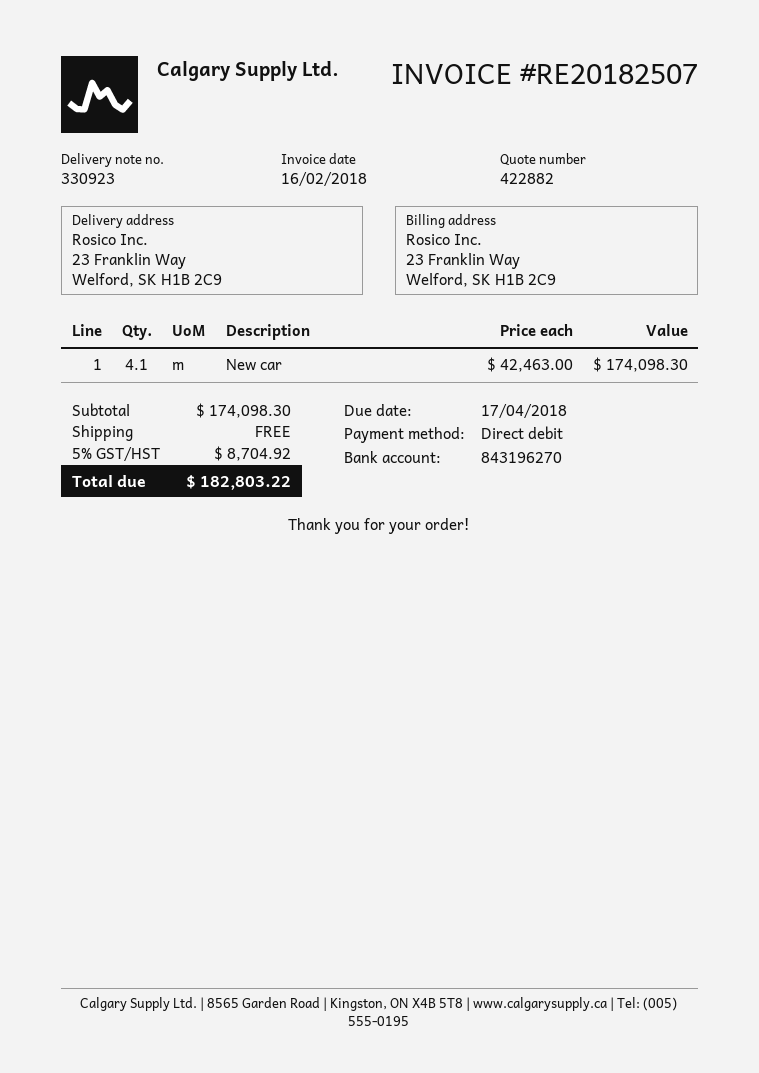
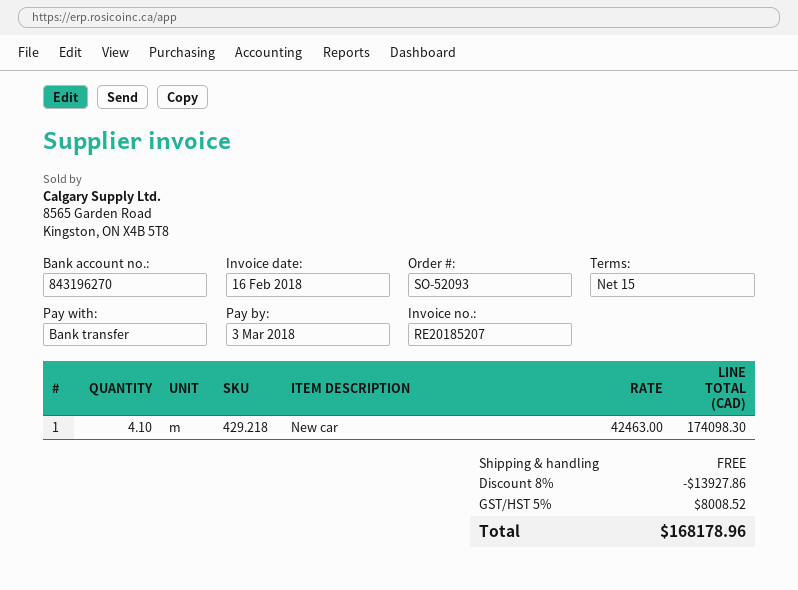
invoice number: RE20182507 -> RE20185207
due date: 2018-04-17 -> 2018-03-03
payment method: direct debit -> bank transfer
discount: none -> 8% = 13927.86
tax: 5% = 8704.92 -> 5% = 8008.52
total: 182803.22 -> 168178.96

